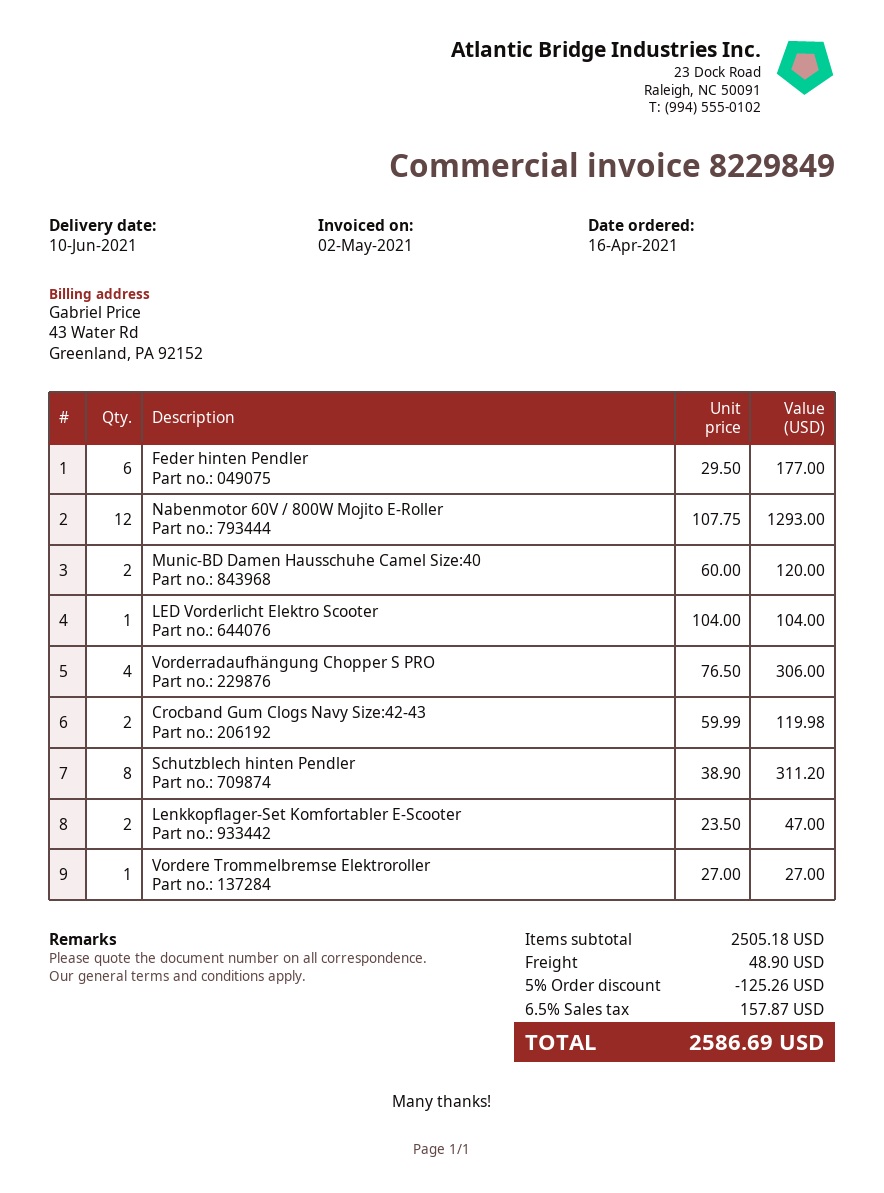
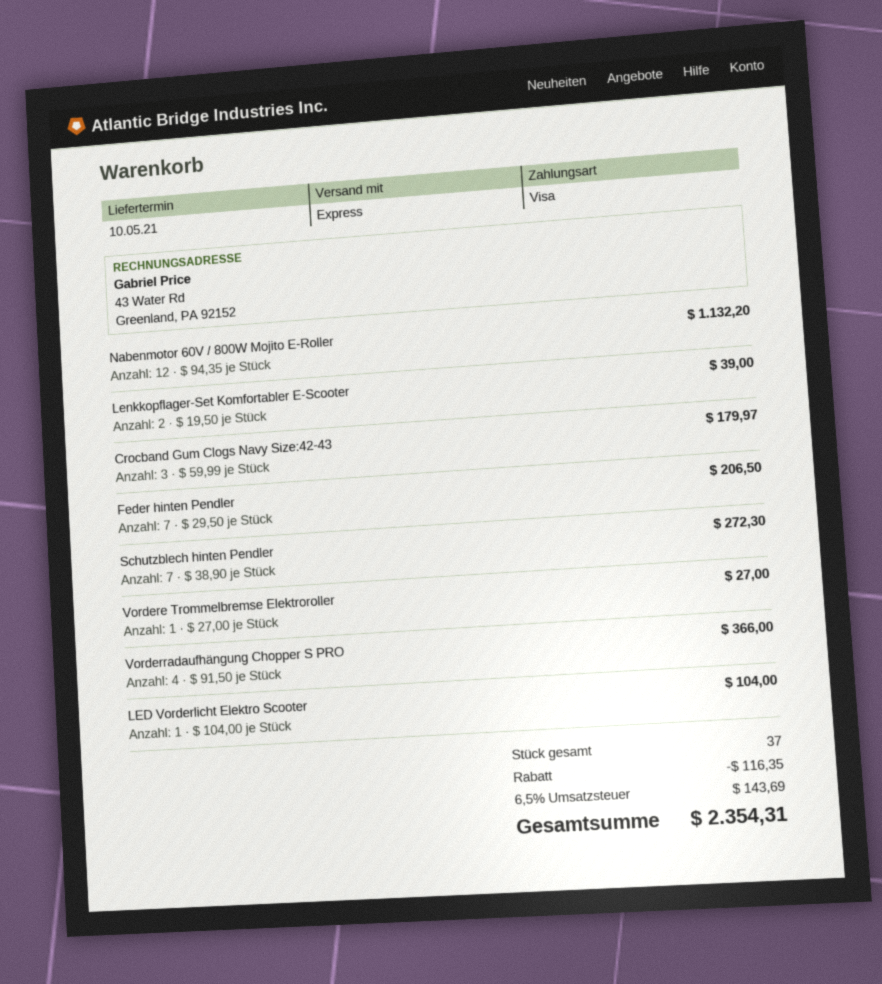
delivery date: 2021-06-10 -> 2021-05-10
Feder hinten Pendler: 6 x 29.50 = 177.00 -> 7 x 29.50 = 206.50
Nabenmotor 60V / 800W Mojito E-Roller: 12 x 107.75 = 1293.00 -> 12 x 94.35 = 1132.20
Munic-BD Damen Hausschuhe Camel Size:40: 2 x 60.00 = 120.00 -> none
Vorderradaufhängung Chopper S PRO: 4 x 76.50 = 306.00 -> 4 x 91.50 = 366.00
Crocband Gum Clogs Navy Size:42-43: 2 x 59.99 = 119.98 -> 3 x 59.99 = 179.97
Schutzblech hinten Pendler: 8 x 38.90 = 311.20 -> 7 x 38.90 = 272.30
Lenkkopflager-Set Komfortabler E-Scooter: 2 x 23.50 = 47.00 -> 2 x 19.50 = 39.00
discount: 125.26 -> 116.35
shipping: 48.90 -> none
tax: 6.5% = 157.87 -> 6.5% = 143.69
total: 2586.69 -> 2354.31

